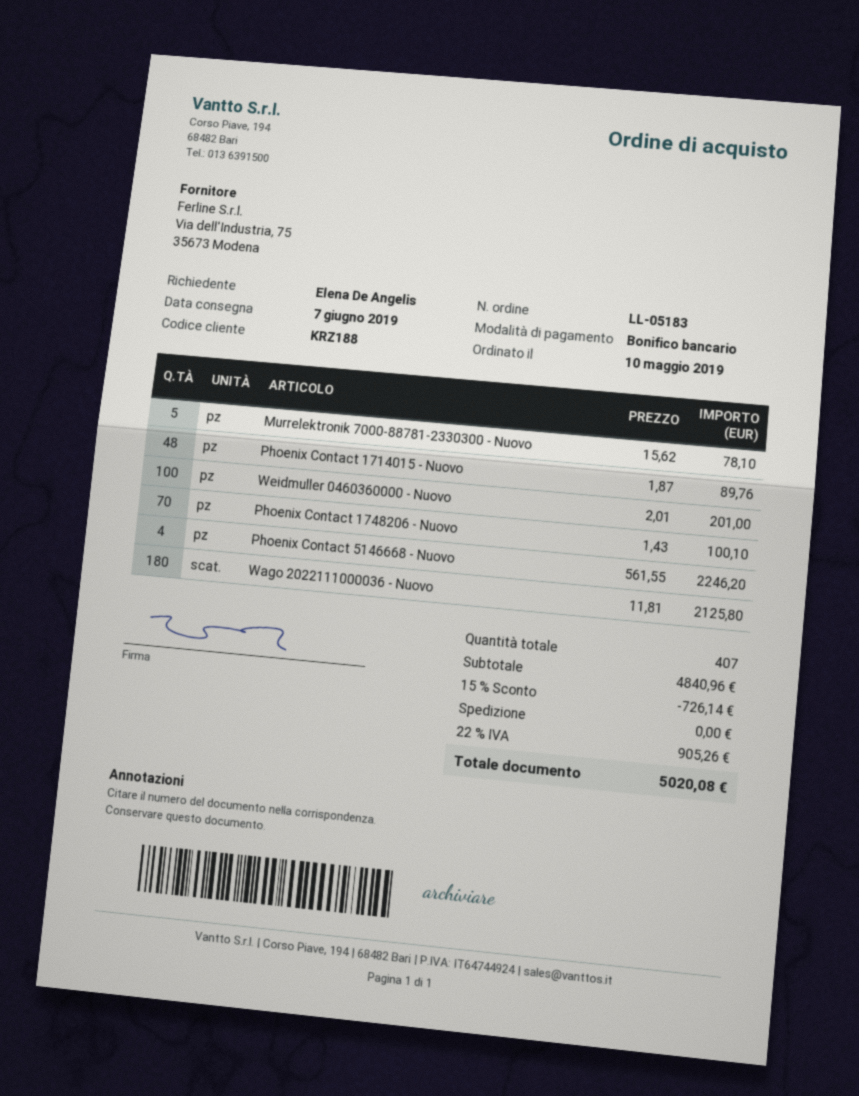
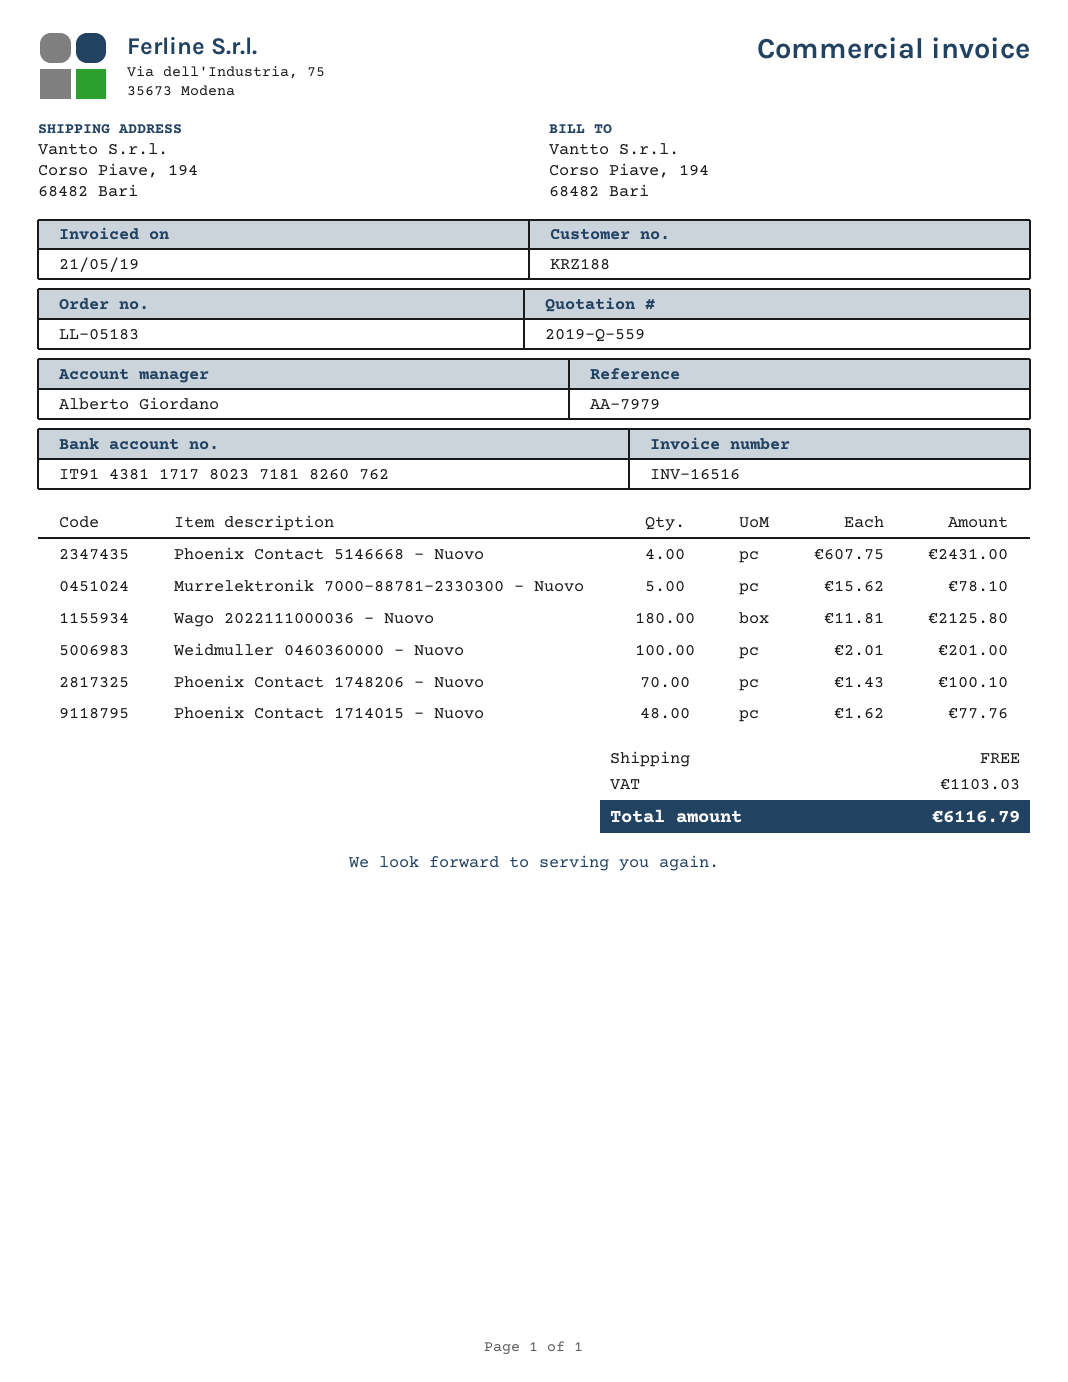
Phoenix Contact 1714015 - Nuovo: 48 x 1.87 = 89.76 -> 48 x 1.62 = 77.76
Phoenix Contact 5146668 - Nuovo: 4 x 561.55 = 2246.20 -> 4 x 607.75 = 2431.00
discount: 15% = 726.14 -> none
tax: 905.26 -> 1103.03
total: 5020.08 -> 6116.79

